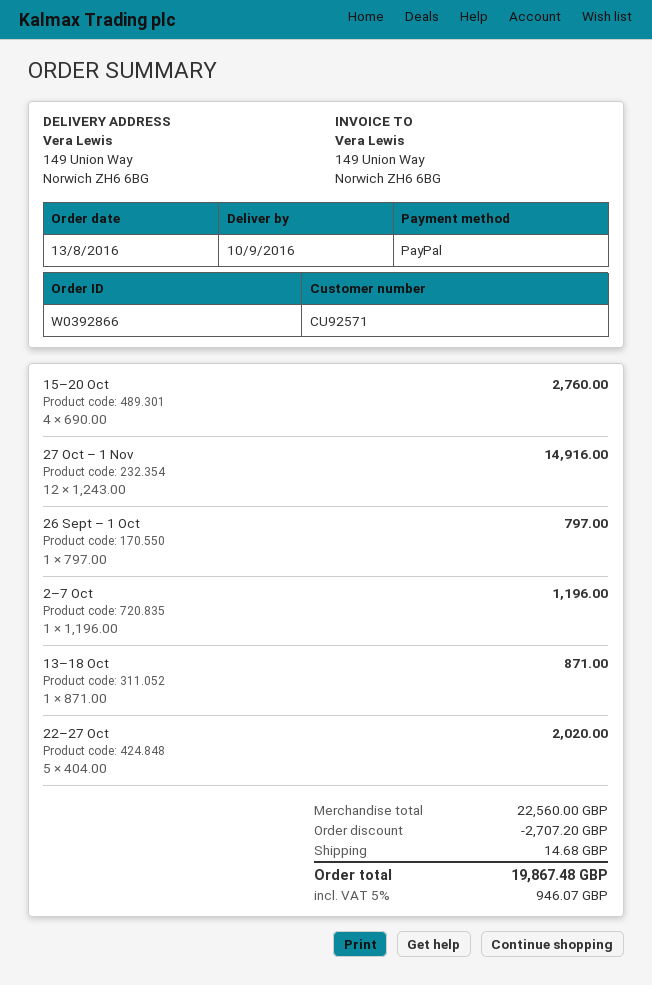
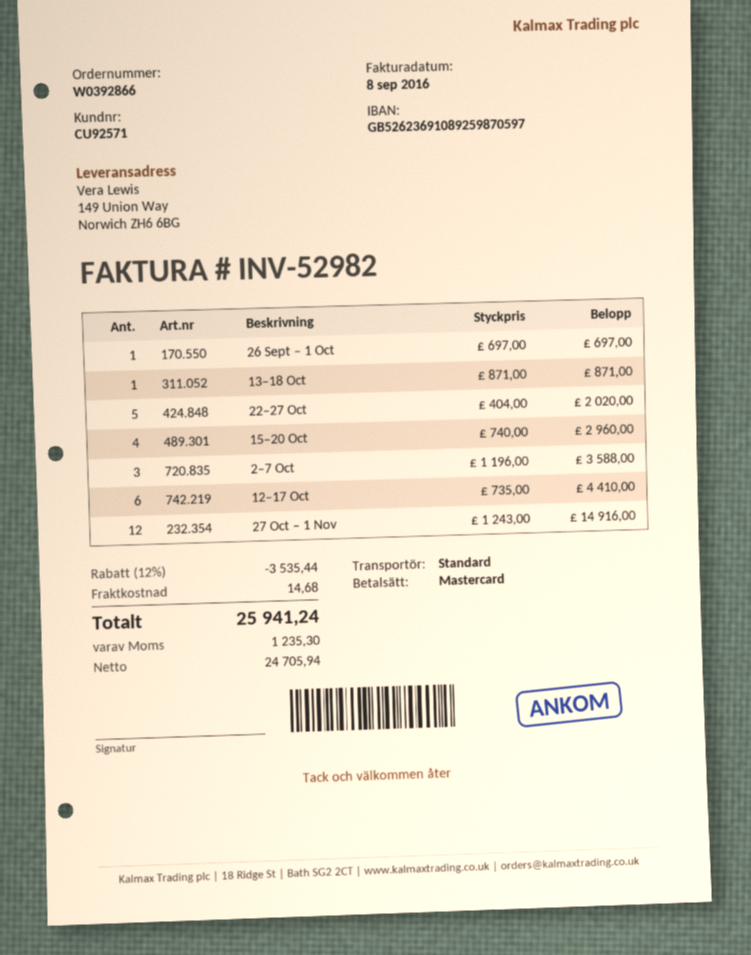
payment method: PayPal -> Mastercard
15–20 Oct: 4 x 690.00 = 2760.00 -> 4 x 740.00 = 2960.00
26 Sept – 1 Oct: 1 x 797.00 = 797.00 -> 1 x 697.00 = 697.00
2–7 Oct: 1 x 1196.00 = 1196.00 -> 3 x 1196.00 = 3588.00
12–17 Oct: none -> 6 x 735.00 = 4410.00
discount: 2707.20 -> 3535.44
tax: 946.07 -> 1235.30
total: 19867.48 -> 25941.24

